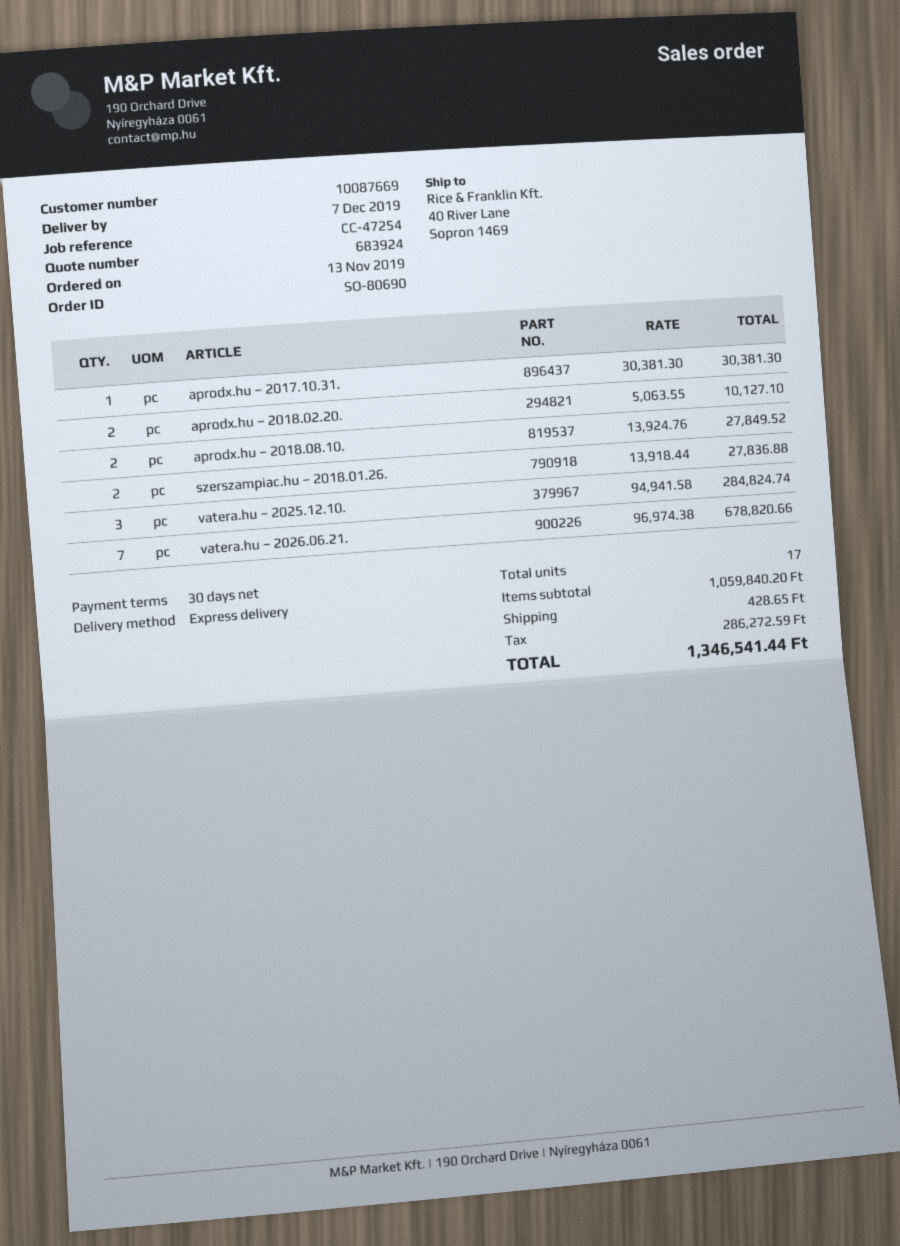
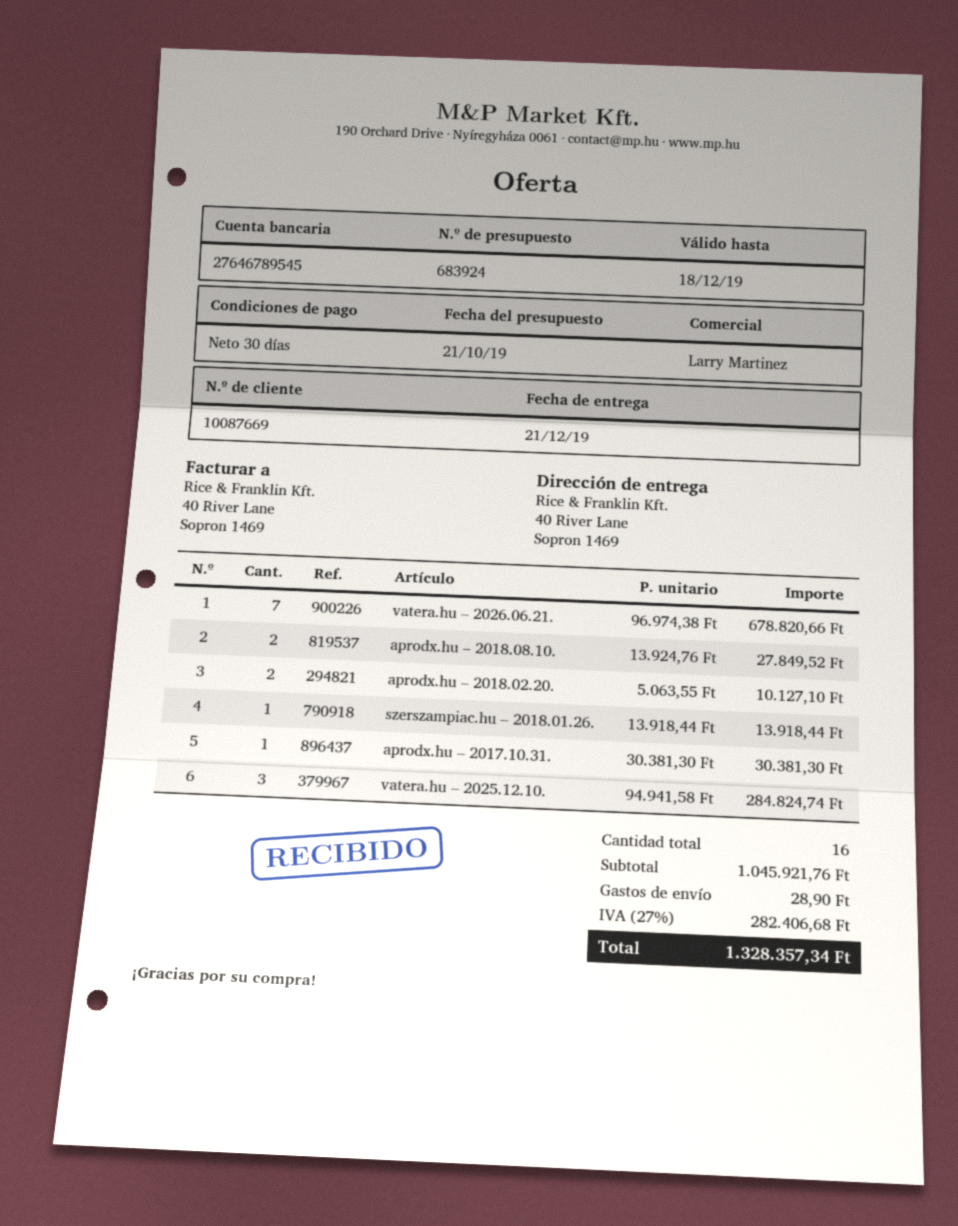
delivery date: 2019-12-07 -> 2019-12-21
szerszampiac.hu – 2018.01.26.: 2 x 13918.44 = 27836.88 -> 1 x 13918.44 = 13918.44
total quantity: 17 -> 16
subtotal: 1059840.20 -> 1045921.76
shipping: 428.65 -> 28.90
tax: 286272.59 -> 282406.68
total: 1346541.44 -> 1328357.34

